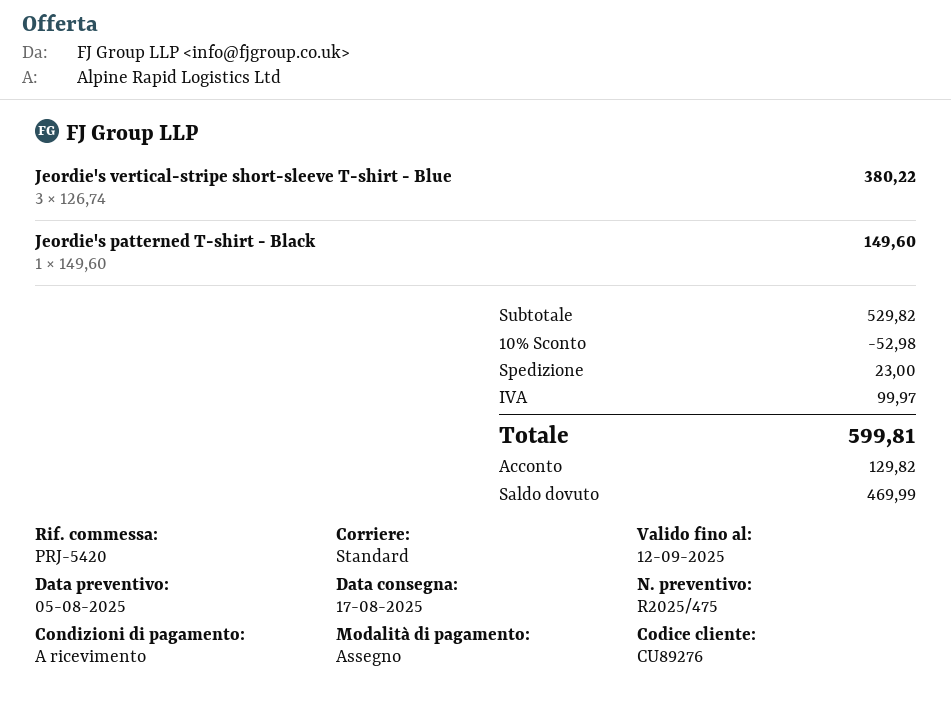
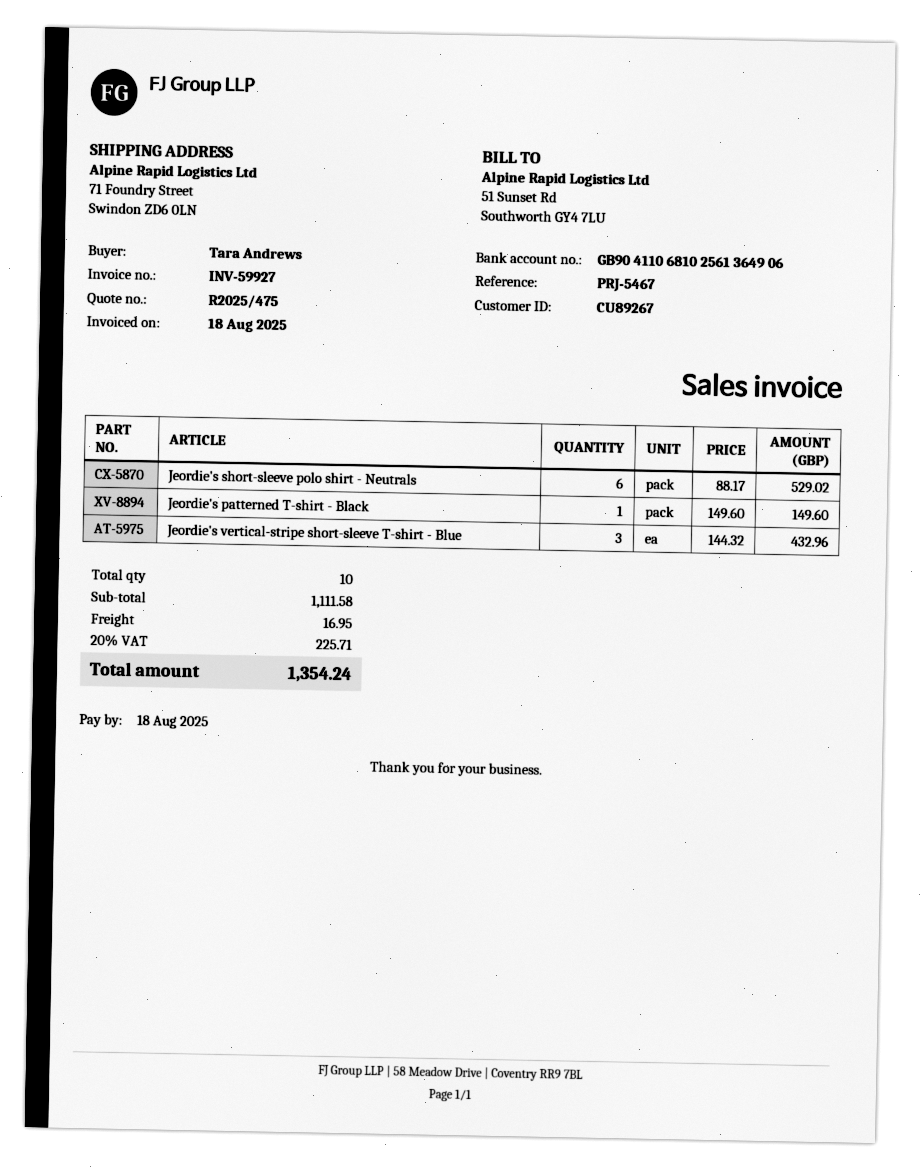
customer number: CU89276 -> CU89267
reference: PRJ-5420 -> PRJ-5467
Jeordie's vertical-stripe short-sleeve T-shirt - Blue: 3 x 126.74 = 380.22 -> 3 x 144.32 = 432.96
Jeordie's short-sleeve polo shirt - Neutrals: none -> 6 x 88.17 = 529.02
subtotal: 529.82 -> 1111.58
discount: 10% = 52.98 -> none
shipping: 23.00 -> 16.95
tax: 99.97 -> 225.71
total: 599.81 -> 1354.24

